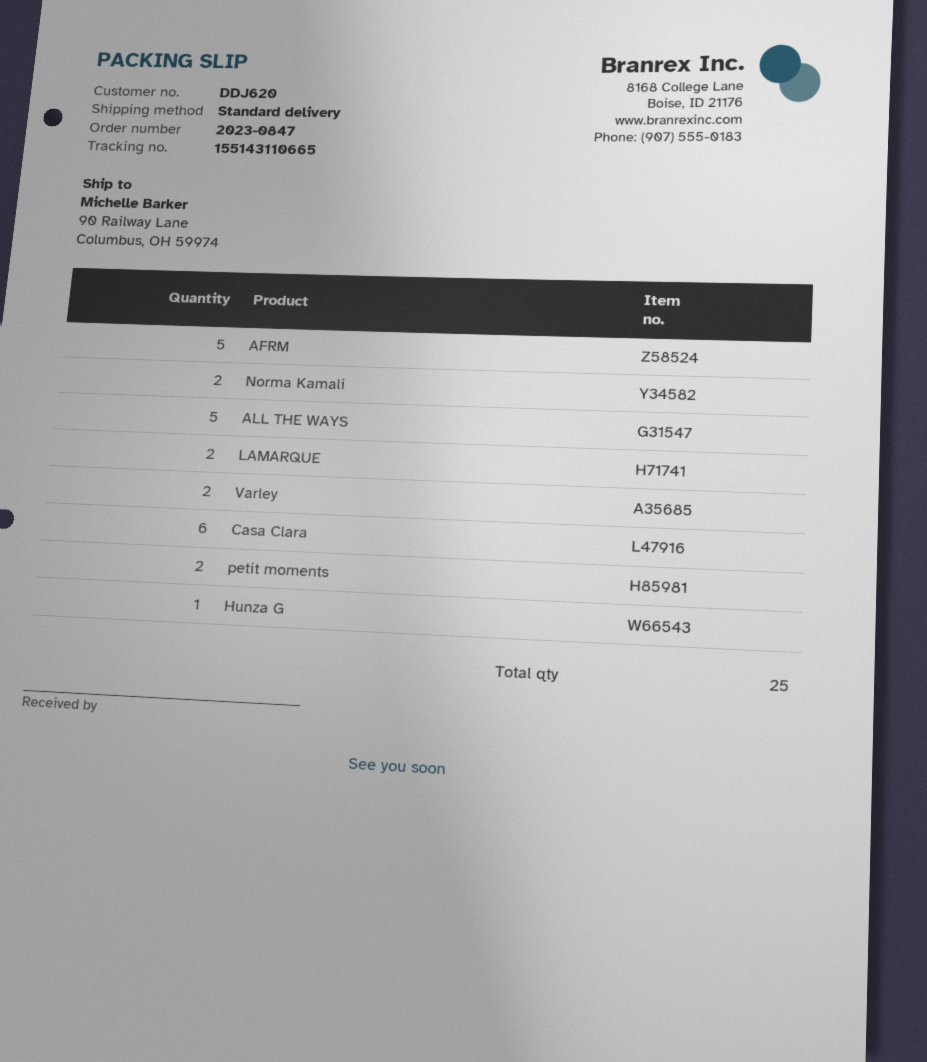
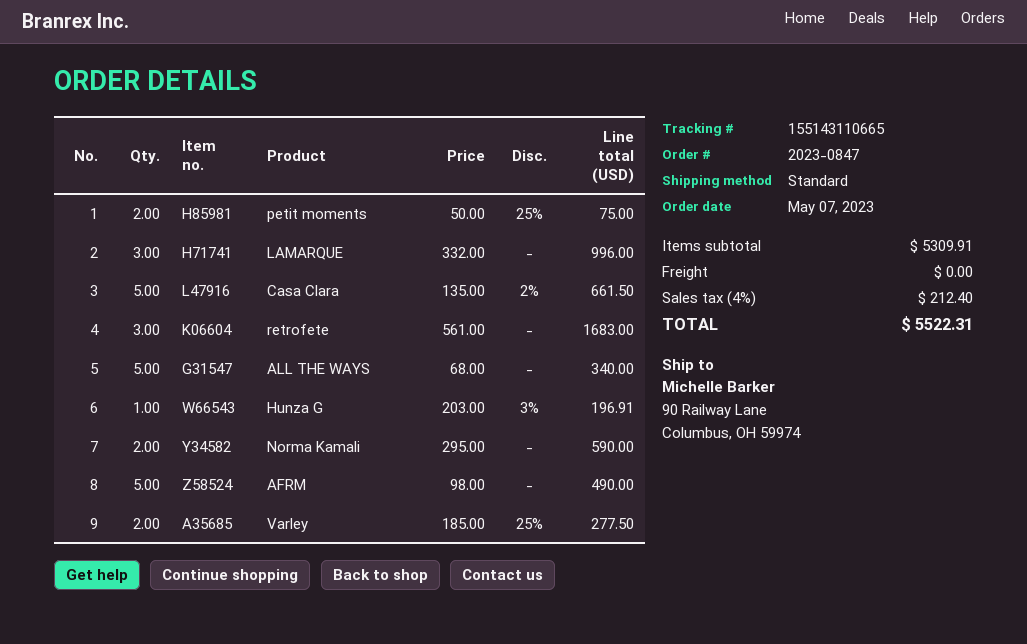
LAMARQUE: 2 -> 3
Casa Clara: 6 -> 5
retrofete: none -> 3

